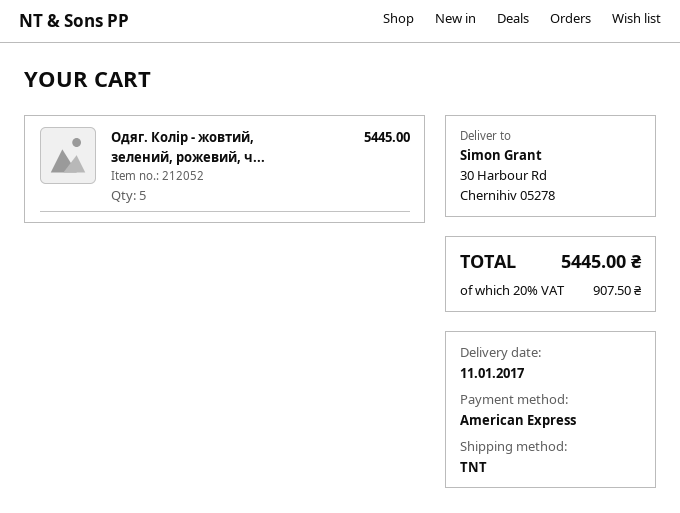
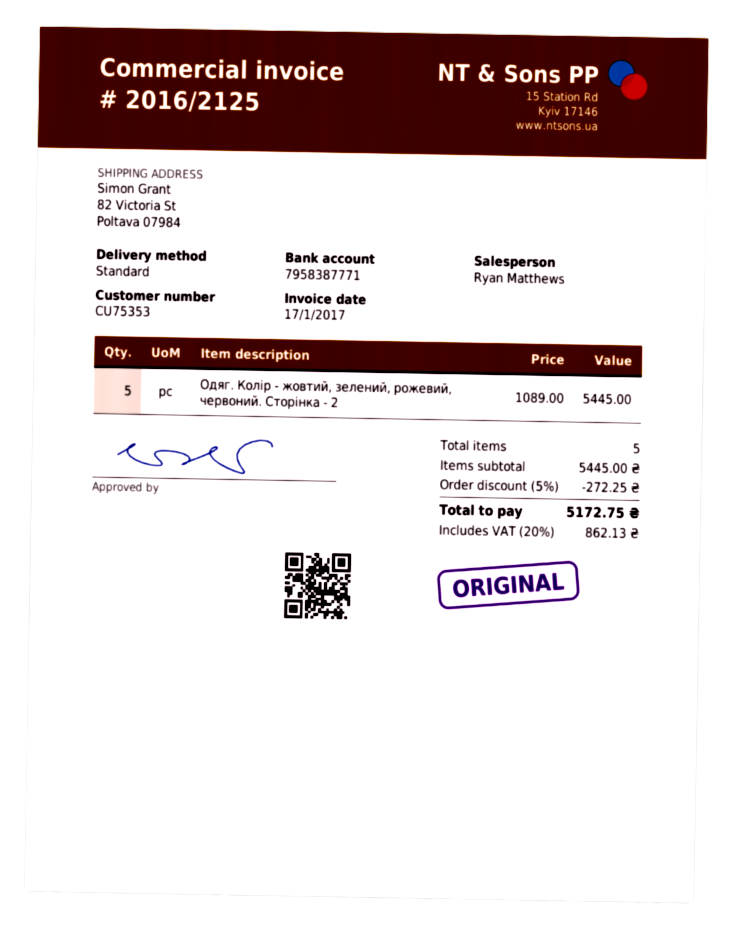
shipping method: TNT -> standard
ship to: 30 Harbour Rd, Chernihiv 05278 -> 82 Victoria St, Poltava 07984
discount: none -> 5% = 272.25
tax: 20% = 907.50 -> 20% = 862.13
total: 5445.00 -> 5172.75

